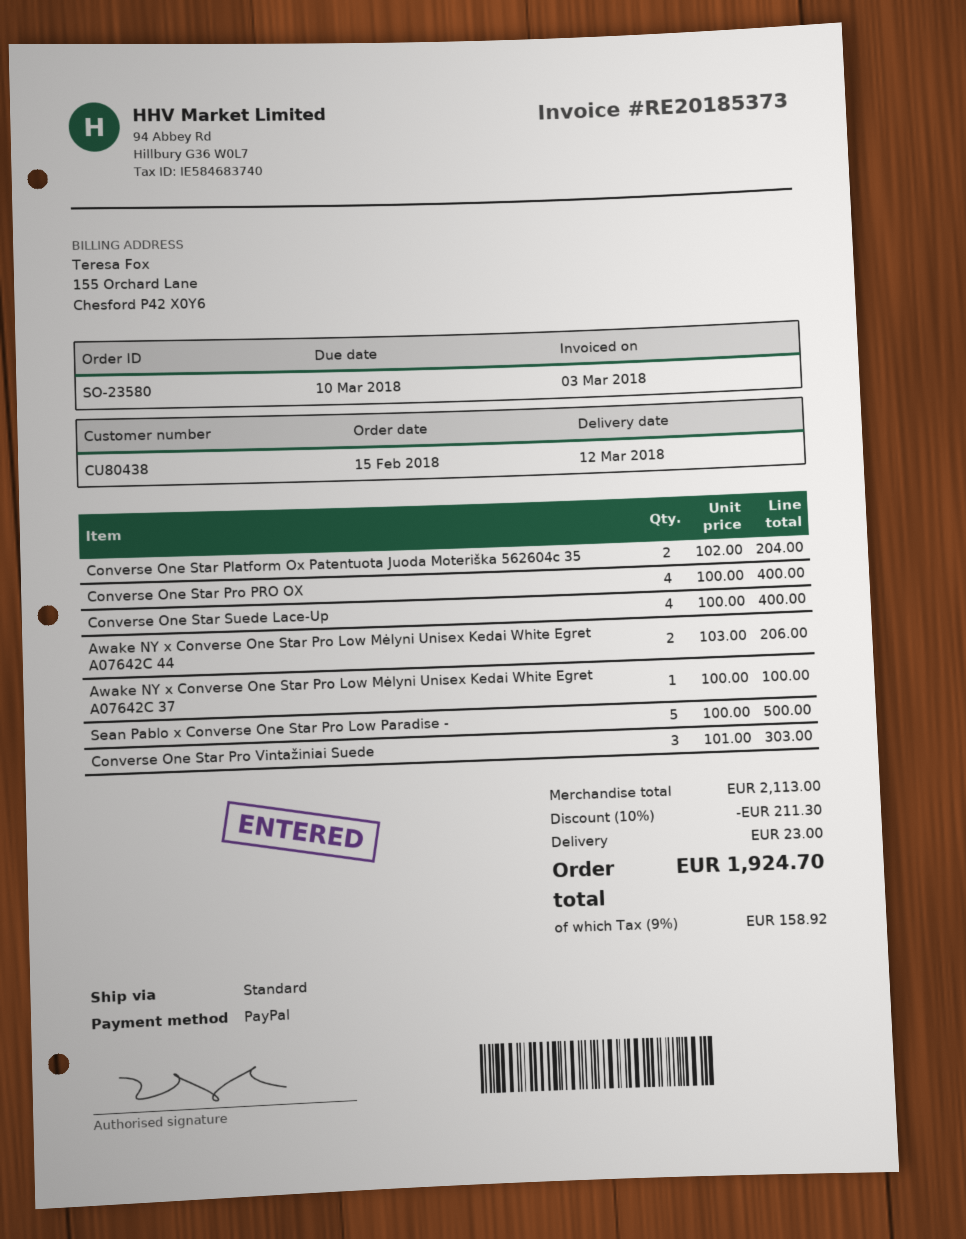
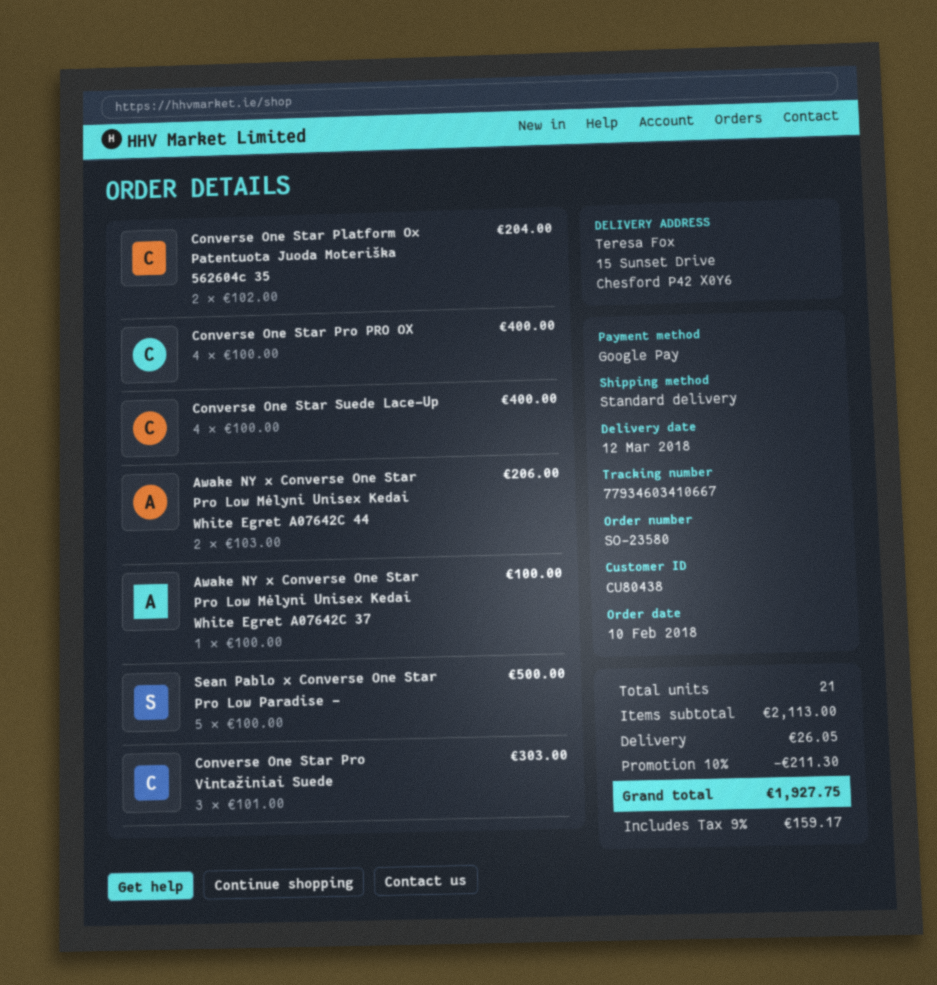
order date: 2018-02-15 -> 2018-02-10
payment method: PayPal -> Google Pay
shipping: 23.00 -> 26.05
tax: 9% = 158.92 -> 9% = 159.17
total: 1924.70 -> 1927.75

